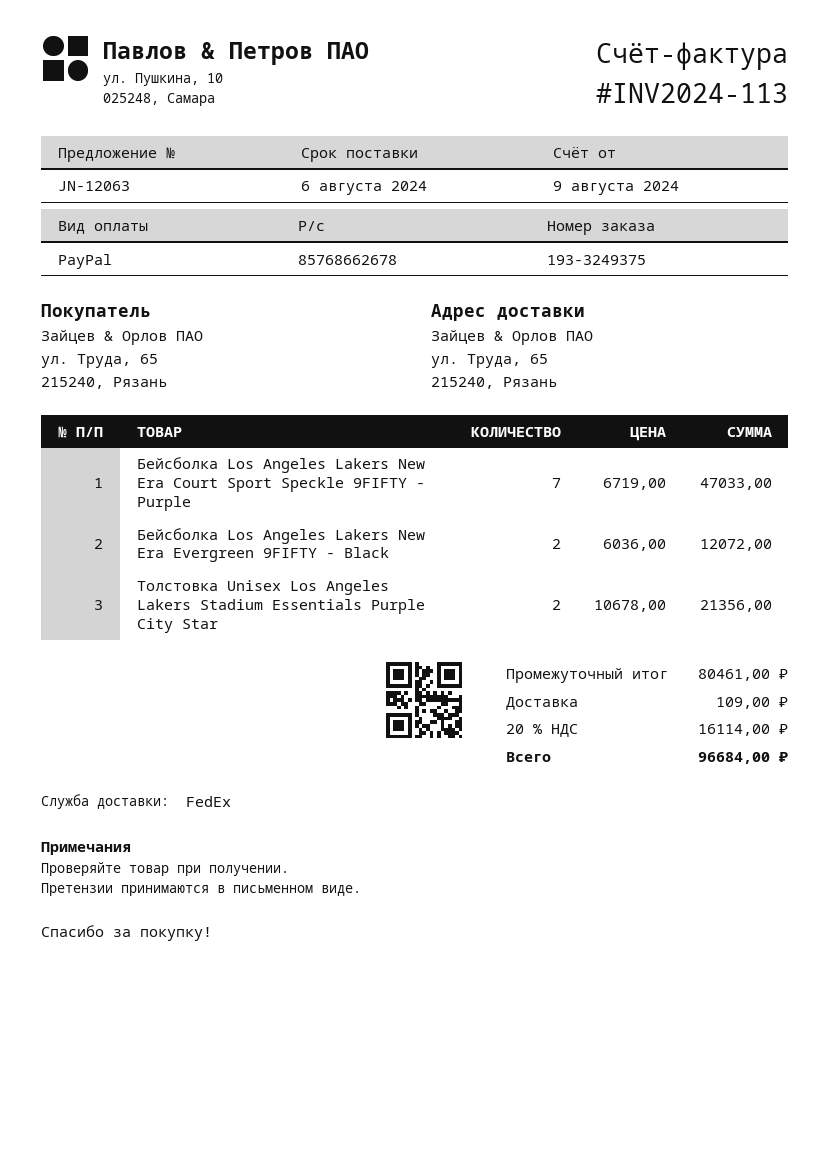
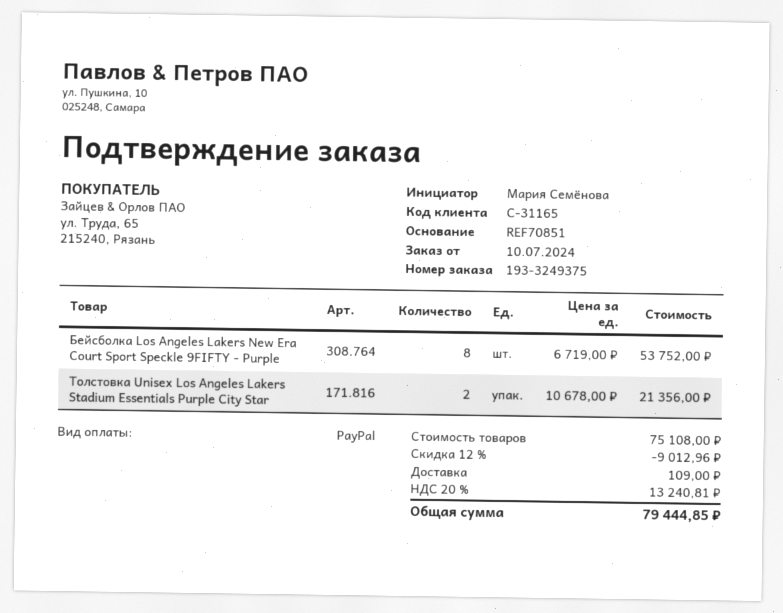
Бейсболка Los Angeles Lakers New Era Court Sport Speckle 9FIFTY - Purple: 7 x 6719.00 = 47033.00 -> 8 x 6719.00 = 53752.00
Бейсболка Los Angeles Lakers New Era Evergreen 9FIFTY - Black: 2 x 6036.00 = 12072.00 -> none
subtotal: 80461.00 -> 75108.00
discount: none -> 12% = 9012.96
tax: 20% = 16114.00 -> 20% = 13240.81
total: 96684.00 -> 79444.85

